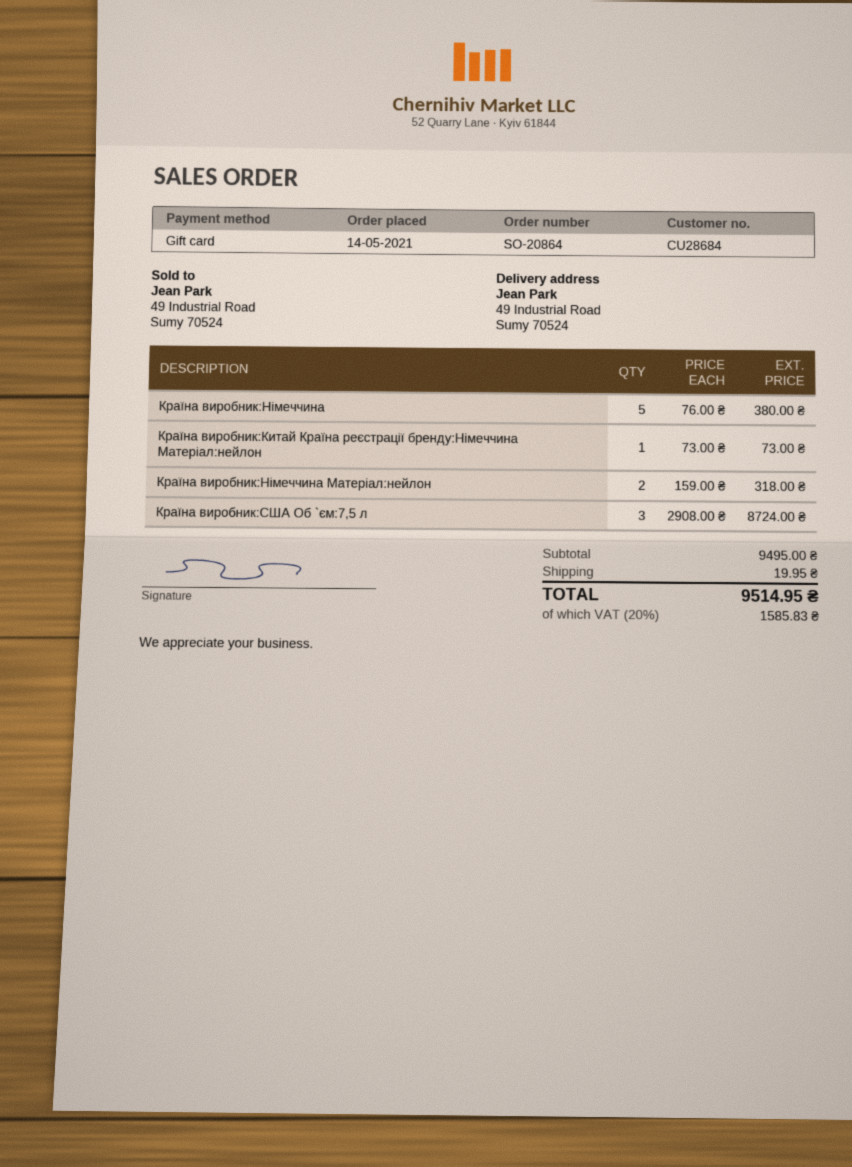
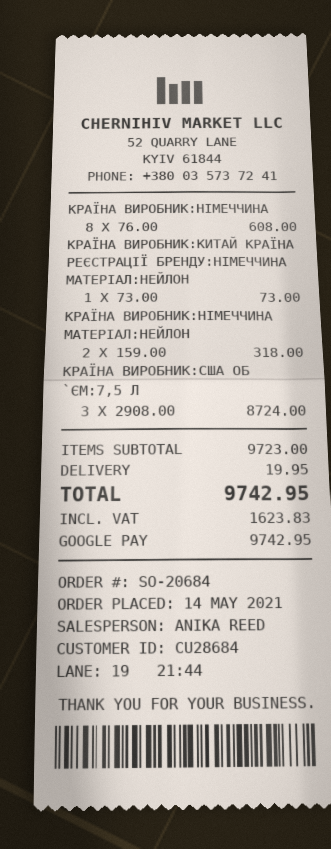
order number: SO-20864 -> SO-20684
payment method: gift card -> Google Pay
Країна виробник:Німеччина: 5 x 76.00 = 380.00 -> 8 x 76.00 = 608.00
subtotal: 9495.00 -> 9723.00
tax: 1585.83 -> 1623.83
total: 9514.95 -> 9742.95

